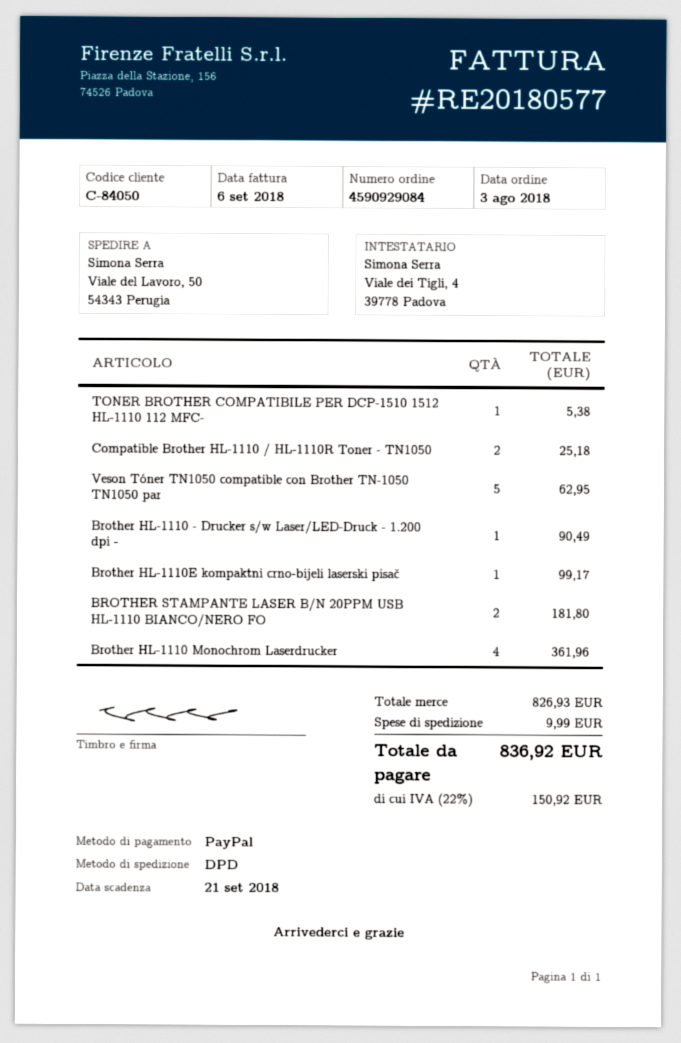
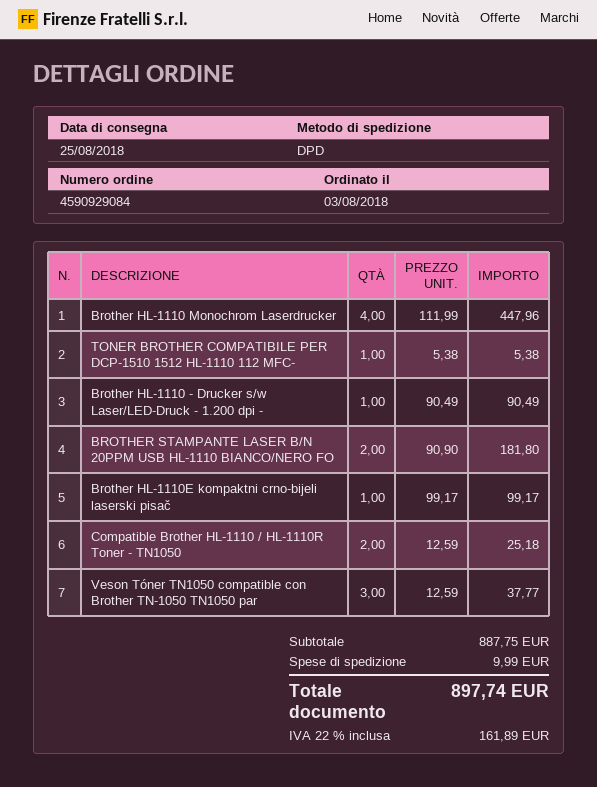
Veson Tóner TN1050 compatible con Brother TN-1050 TN1050 par: 5 for 62.95 -> 3 for 37.77
Brother HL-1110 Monochrom Laserdrucker: 4 for 361.96 -> 4 for 447.96
subtotal: 826.93 -> 887.75
tax: 22% = 150.92 -> 22% = 161.89
total: 836.92 -> 897.74

